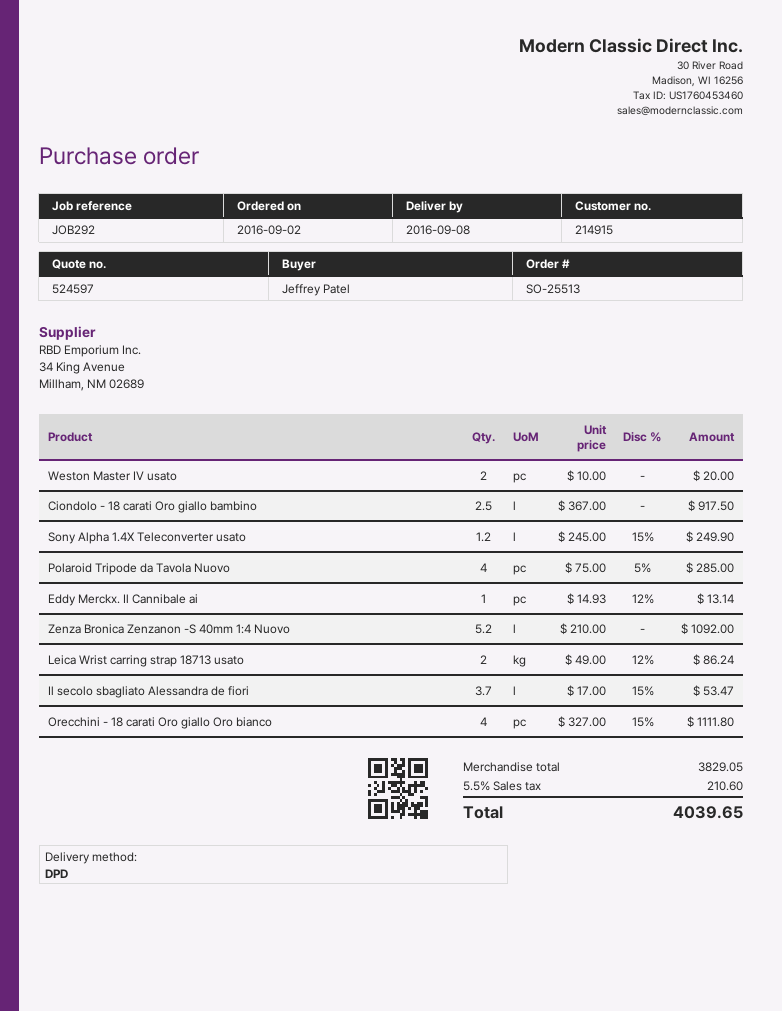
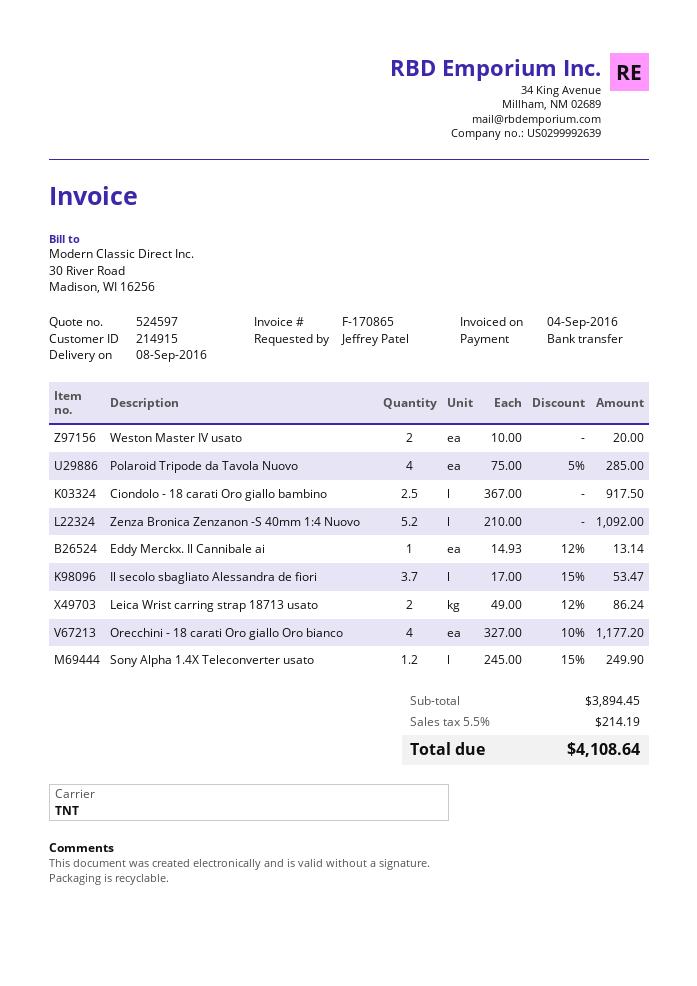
shipping method: DPD -> TNT
Orecchini - 18 carati Oro giallo Oro bianco: 4 x 327.00 - 15% = 1111.80 -> 4 x 327.00 - 10% = 1177.20
subtotal: 3829.05 -> 3894.45
tax: 5.5% = 210.60 -> 5.5% = 214.19
total: 4039.65 -> 4108.64

